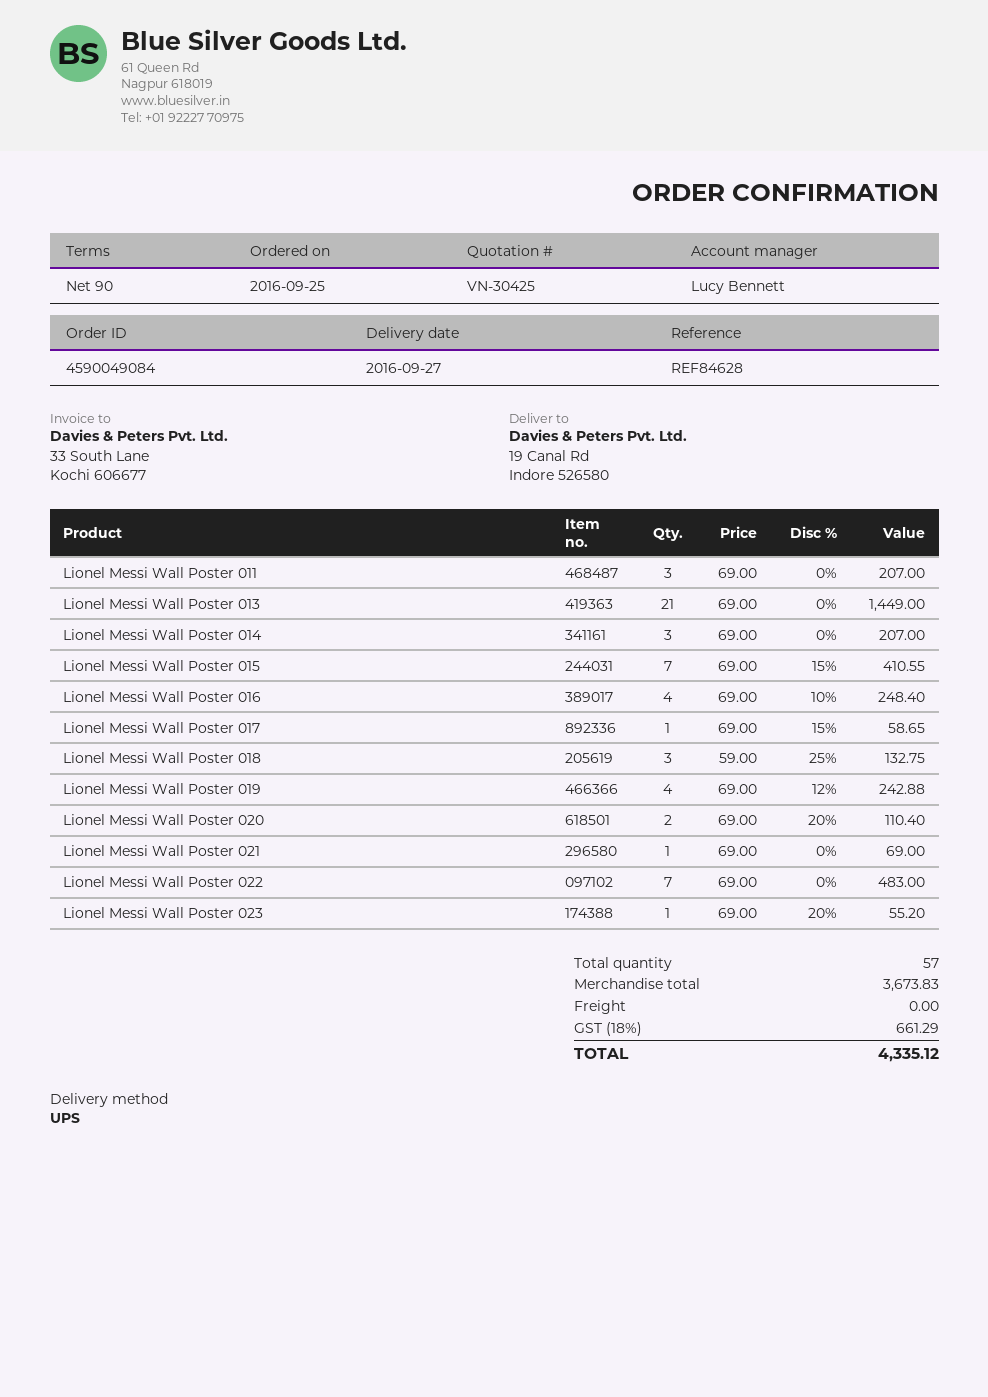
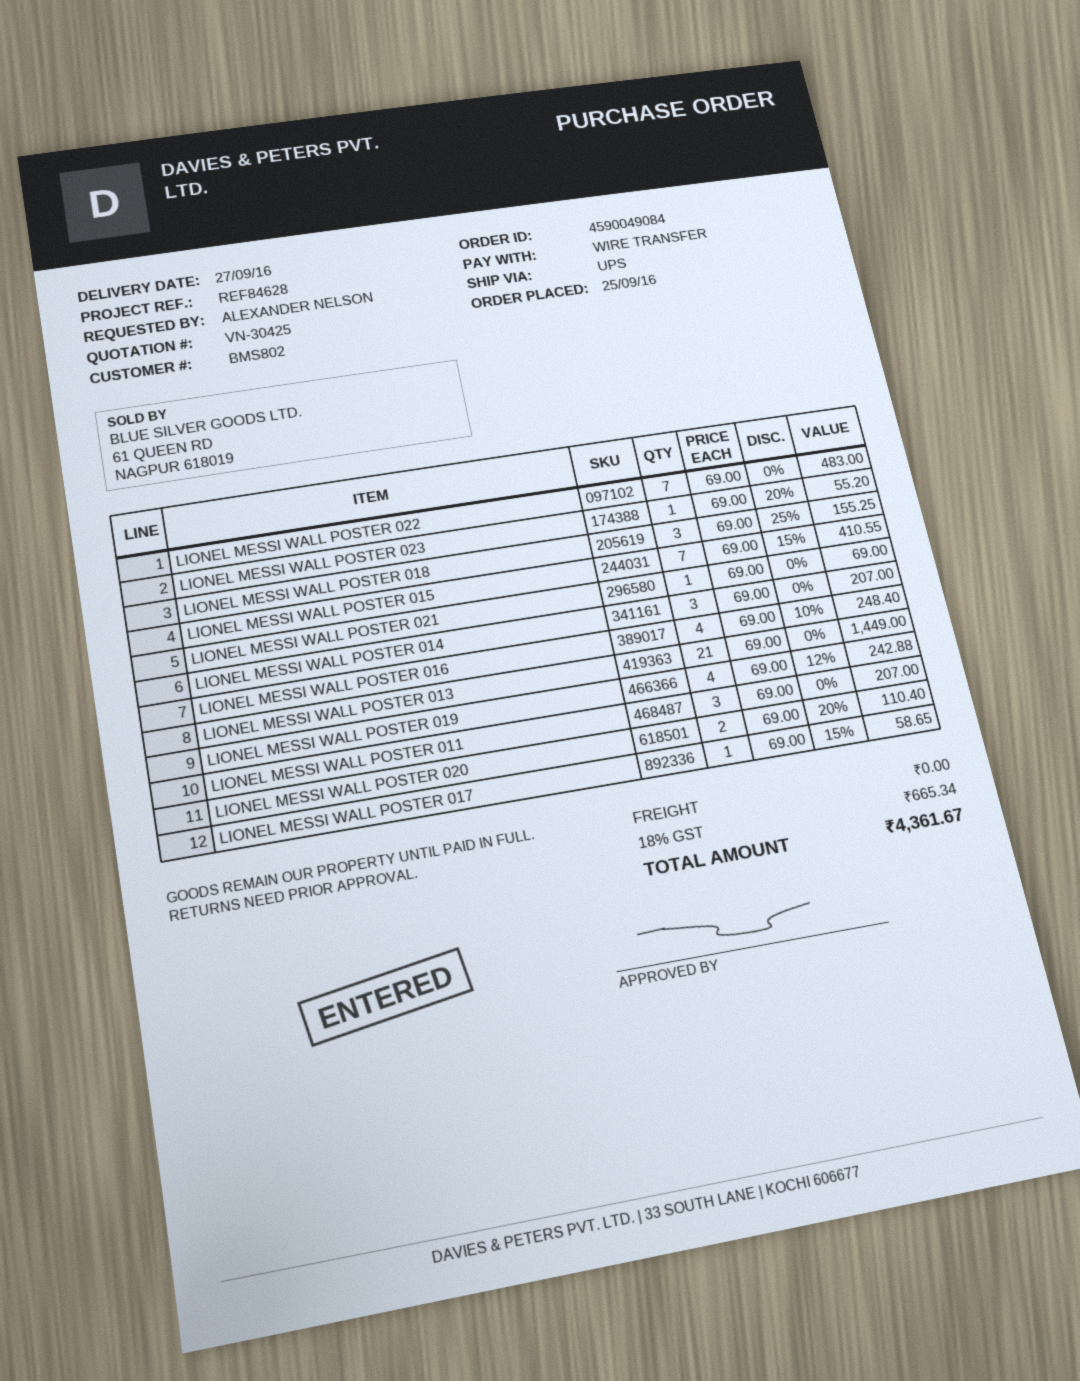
Lionel Messi Wall Poster 018: 3 x 59.00 - 25% = 132.75 -> 3 x 69.00 - 25% = 155.25
tax: 18% = 661.29 -> 18% = 665.34
total: 4335.12 -> 4361.67

